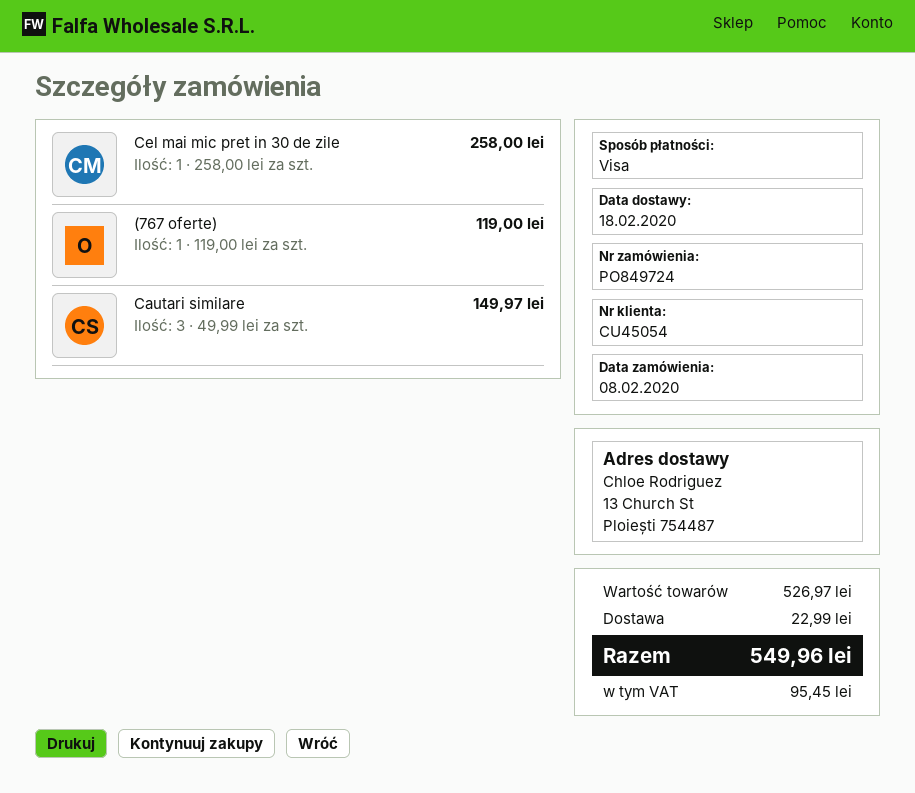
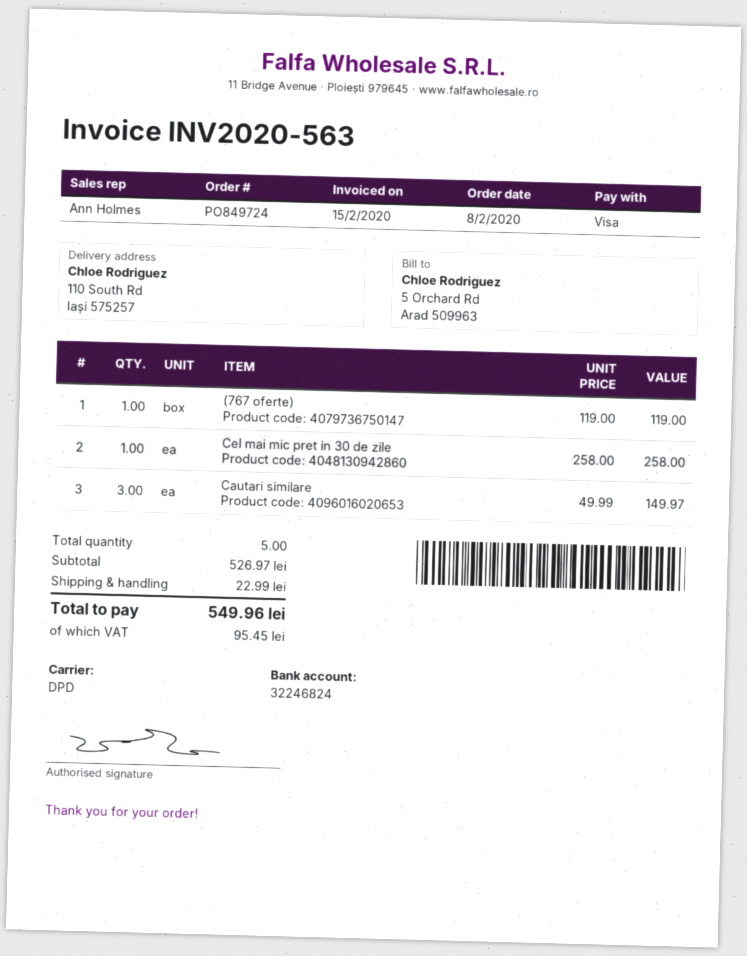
ship to: 13 Church St, Ploiești 754487 -> 110 South Rd, Iași 575257

